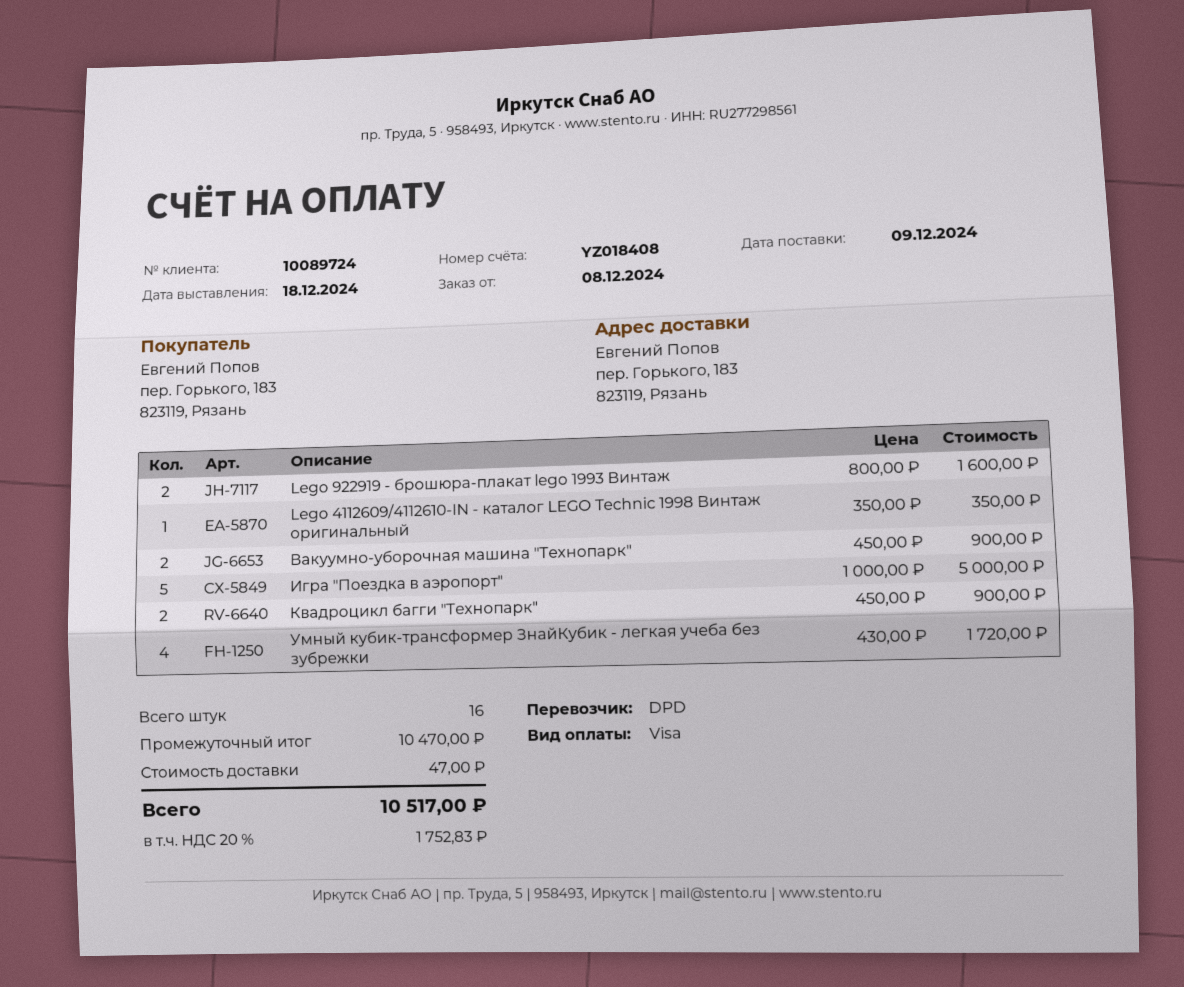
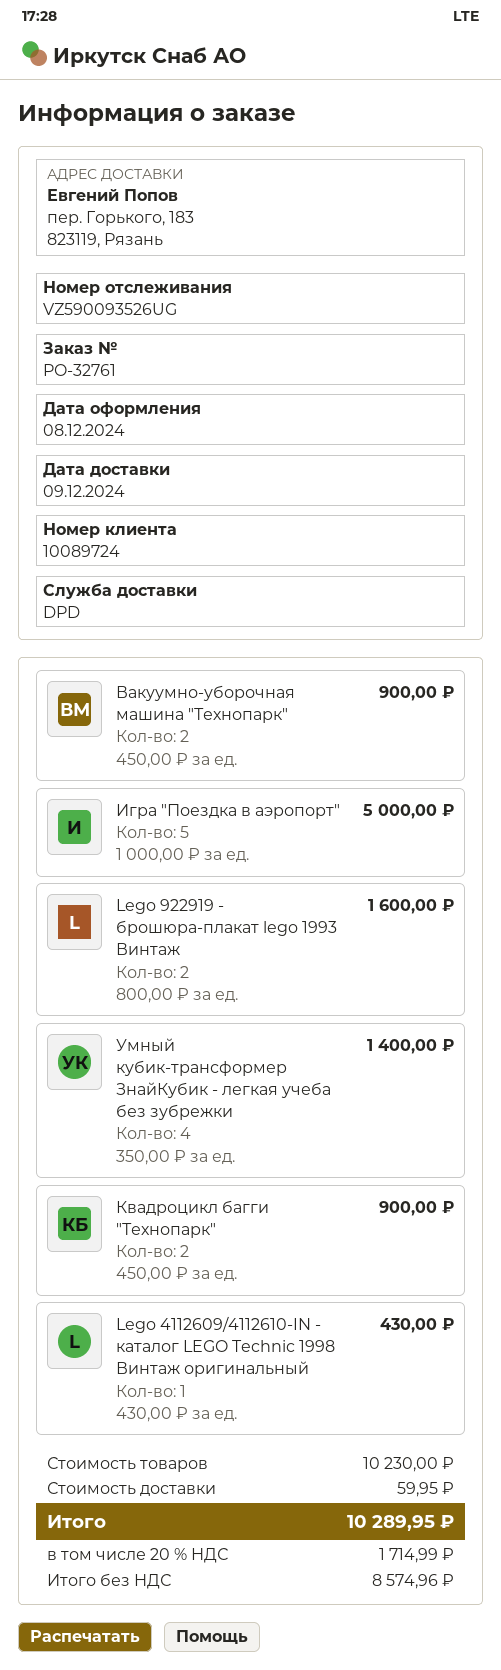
Lego 4112609/4112610-IN - каталог LEGO Technic 1998 Винтаж оригинальный: 1 x 350.00 = 350.00 -> 1 x 430.00 = 430.00
Умный кубик-трансформер ЗнайКубик - легкая учеба без зубрежки: 4 x 430.00 = 1720.00 -> 4 x 350.00 = 1400.00
subtotal: 10470.00 -> 10230.00
shipping: 47.00 -> 59.95
tax: 20% = 1752.83 -> 20% = 1714.99
total: 10517.00 -> 10289.95

